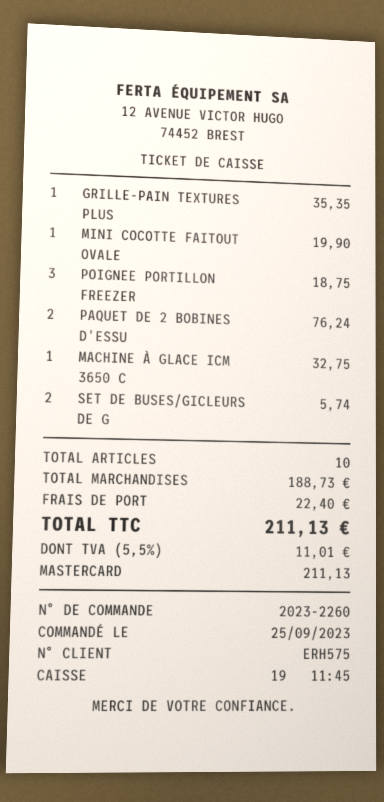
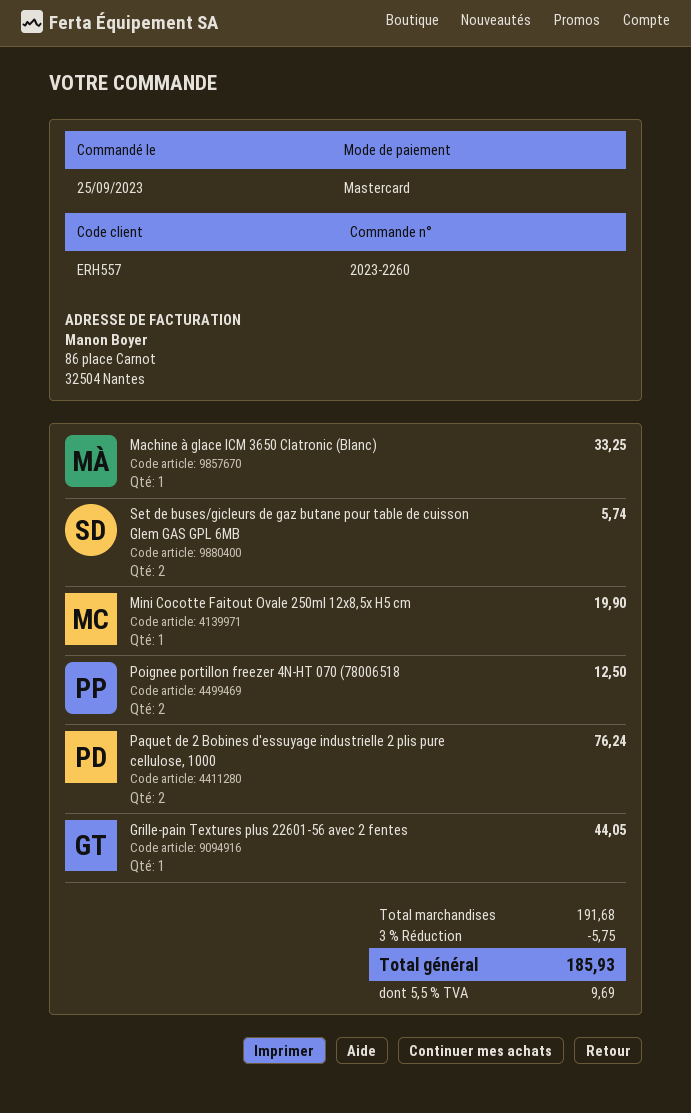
customer number: ERH575 -> ERH557
GRILLE-PAIN TEXTURES PLUS: 1 for 35.35 -> 1 for 44.05
POIGNEE PORTILLON FREEZER: 3 for 18.75 -> 2 for 12.50
MACHINE À GLACE ICM 3650 C: 1 for 32.75 -> 1 for 33.25
subtotal: 188.73 -> 191.68
discount: none -> 3% = 5.75
shipping: 22.40 -> none
tax: 5.5% = 11.01 -> 5.5% = 9.69
total: 211.13 -> 185.93

